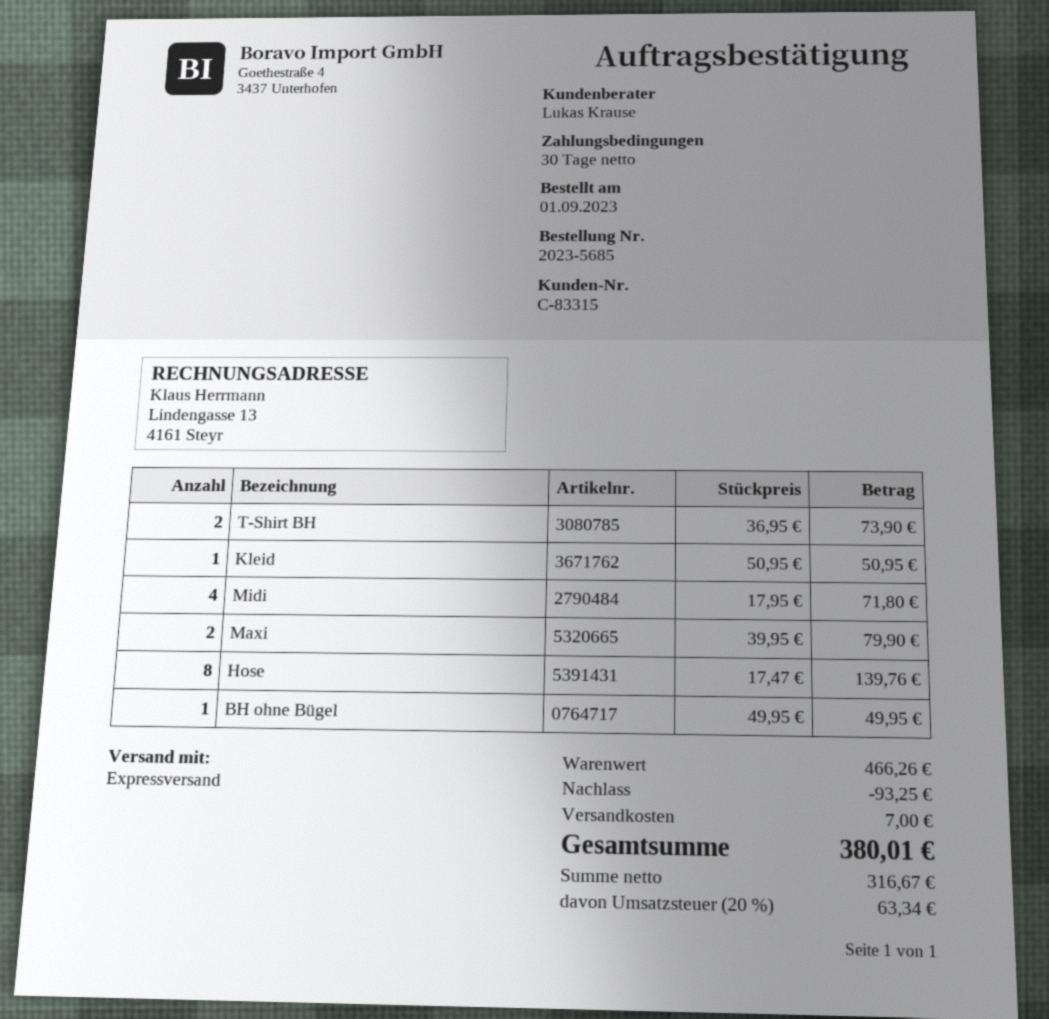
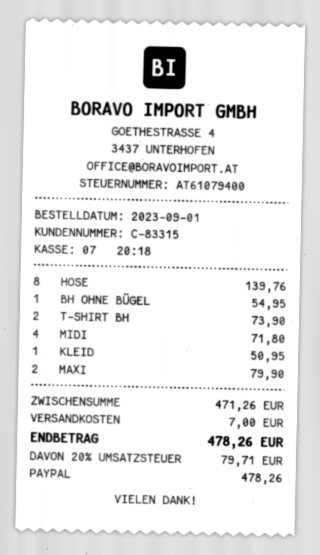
BH ohne Bügel: 1 for 49.95 -> 1 for 54.95
subtotal: 466.26 -> 471.26
discount: 93.25 -> none
tax: 20% = 63.34 -> 20% = 79.71
total: 380.01 -> 478.26

